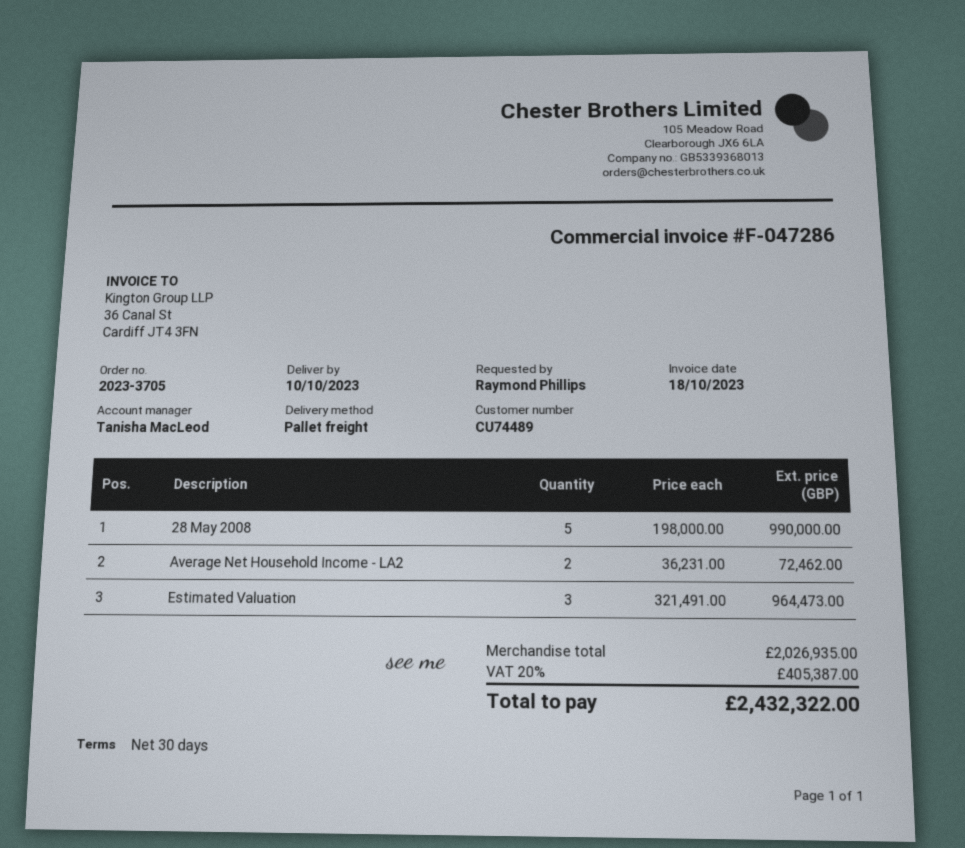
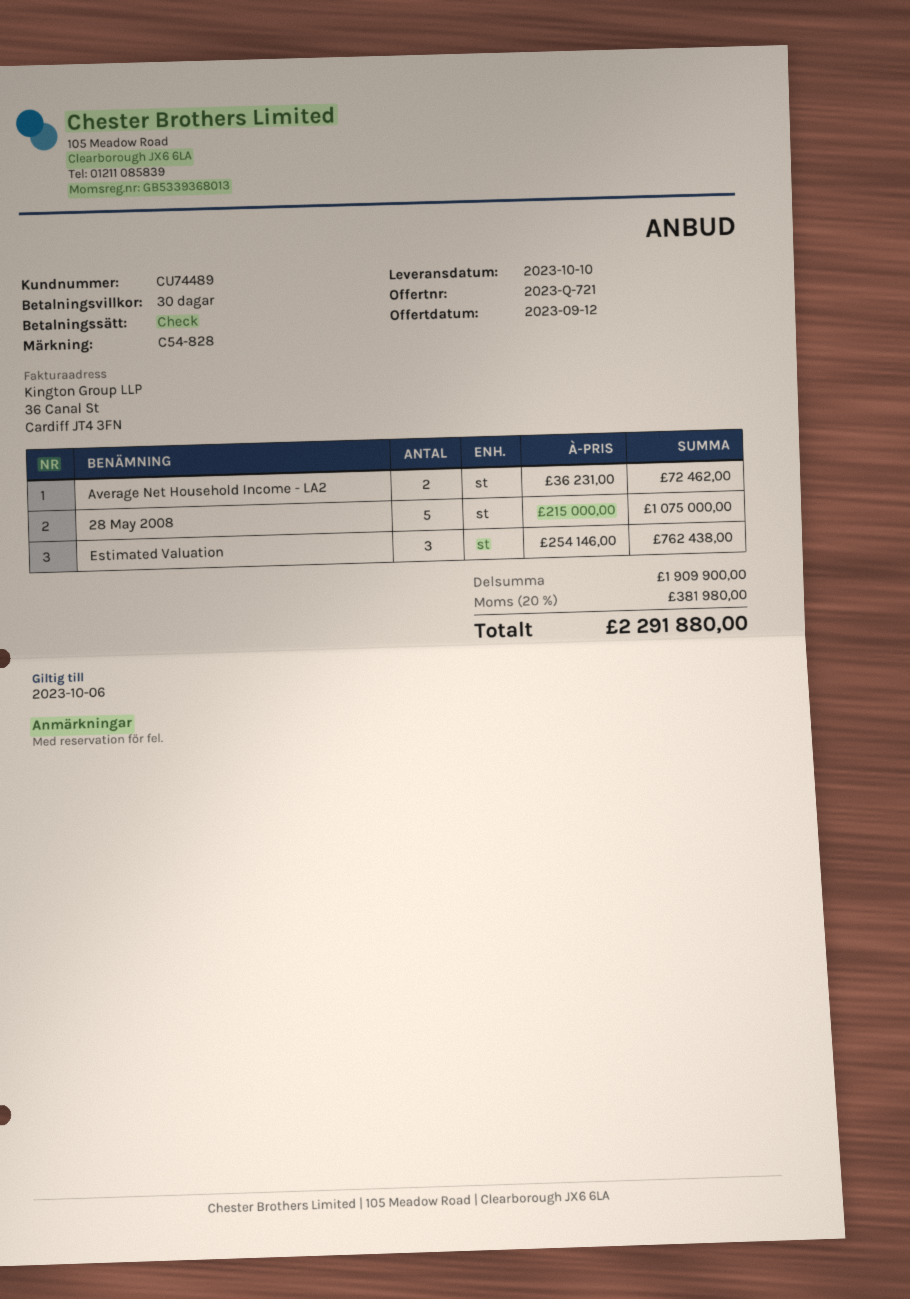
28 May 2008: 5 x 198000.00 = 990000.00 -> 5 x 215000.00 = 1075000.00
Estimated Valuation: 3 x 321491.00 = 964473.00 -> 3 x 254146.00 = 762438.00
subtotal: 2026935.00 -> 1909900.00
tax: 20% = 405387.00 -> 20% = 381980.00
total: 2432322.00 -> 2291880.00

